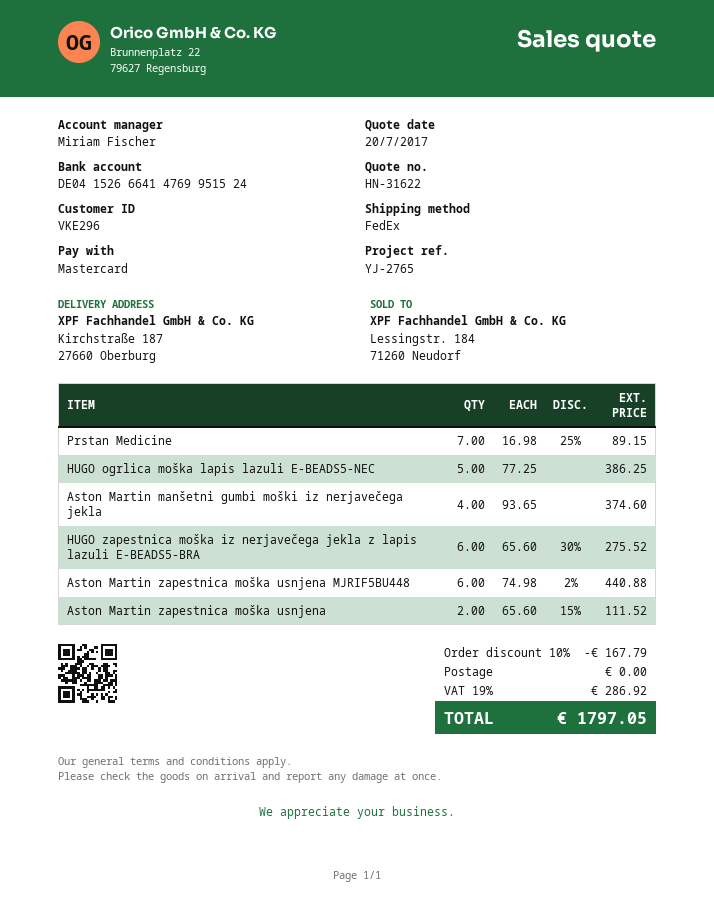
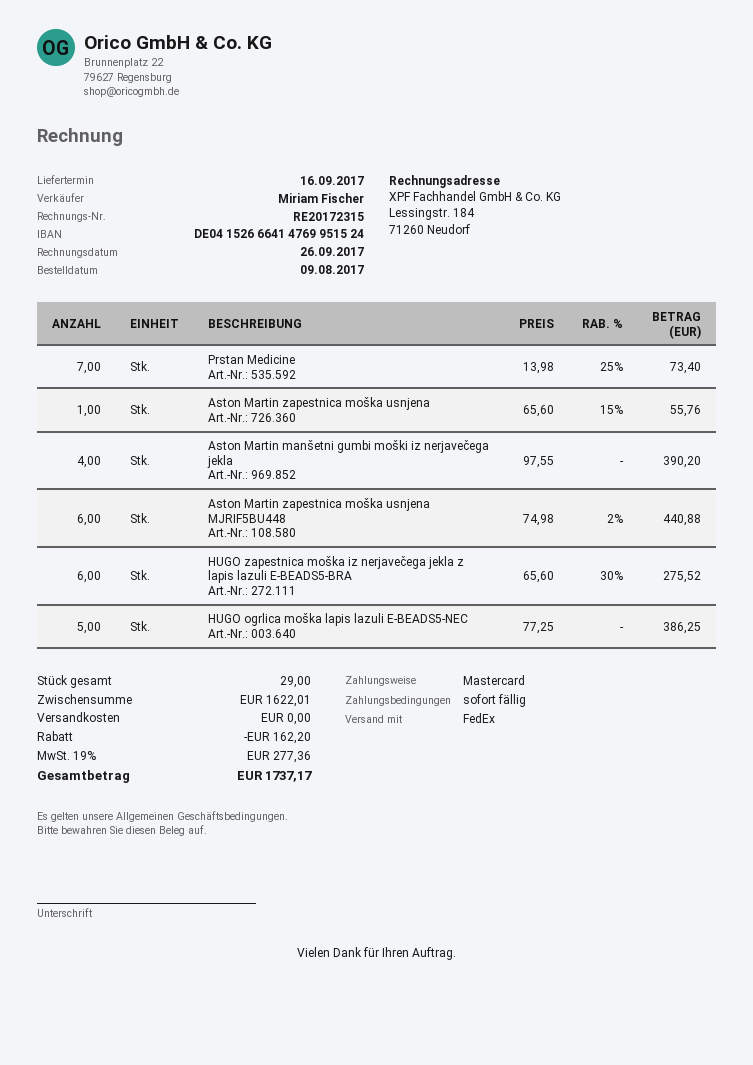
Prstan Medicine: 7 x 16.98 - 25% = 89.15 -> 7 x 13.98 - 25% = 73.40
Aston Martin manšetni gumbi moški iz nerjavečega jekla: 4 x 93.65 = 374.60 -> 4 x 97.55 = 390.20
Aston Martin zapestnica moška usnjena: 2 x 65.60 - 15% = 111.52 -> 1 x 65.60 - 15% = 55.76
discount: 167.79 -> 162.20
tax: 19% = 286.92 -> 19% = 277.36
total: 1797.05 -> 1737.17

